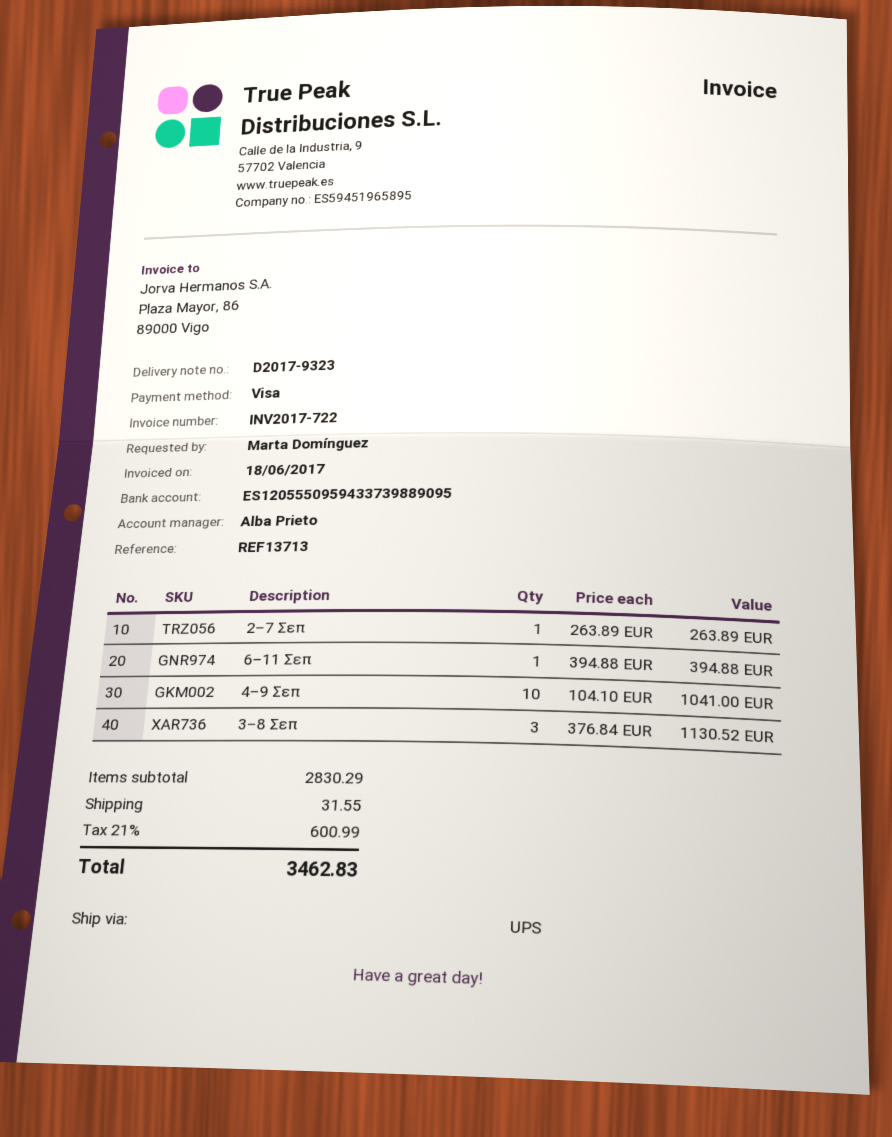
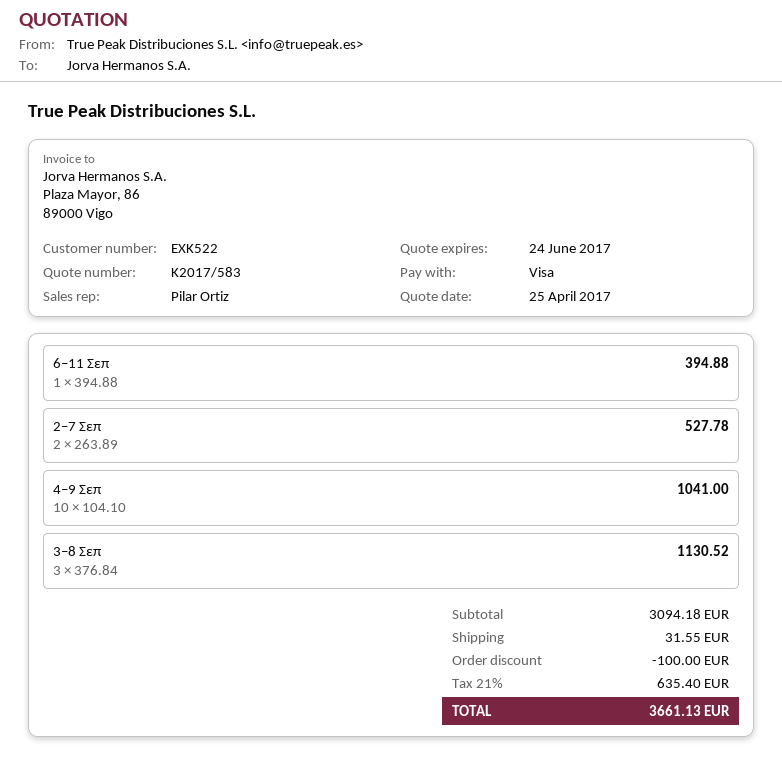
sales rep: Alba Prieto -> Pilar Ortiz
2–7 Σεπ: 1 x 263.89 = 263.89 -> 2 x 263.89 = 527.78
subtotal: 2830.29 -> 3094.18
discount: none -> 100.00
tax: 21% = 600.99 -> 21% = 635.40
total: 3462.83 -> 3661.13

